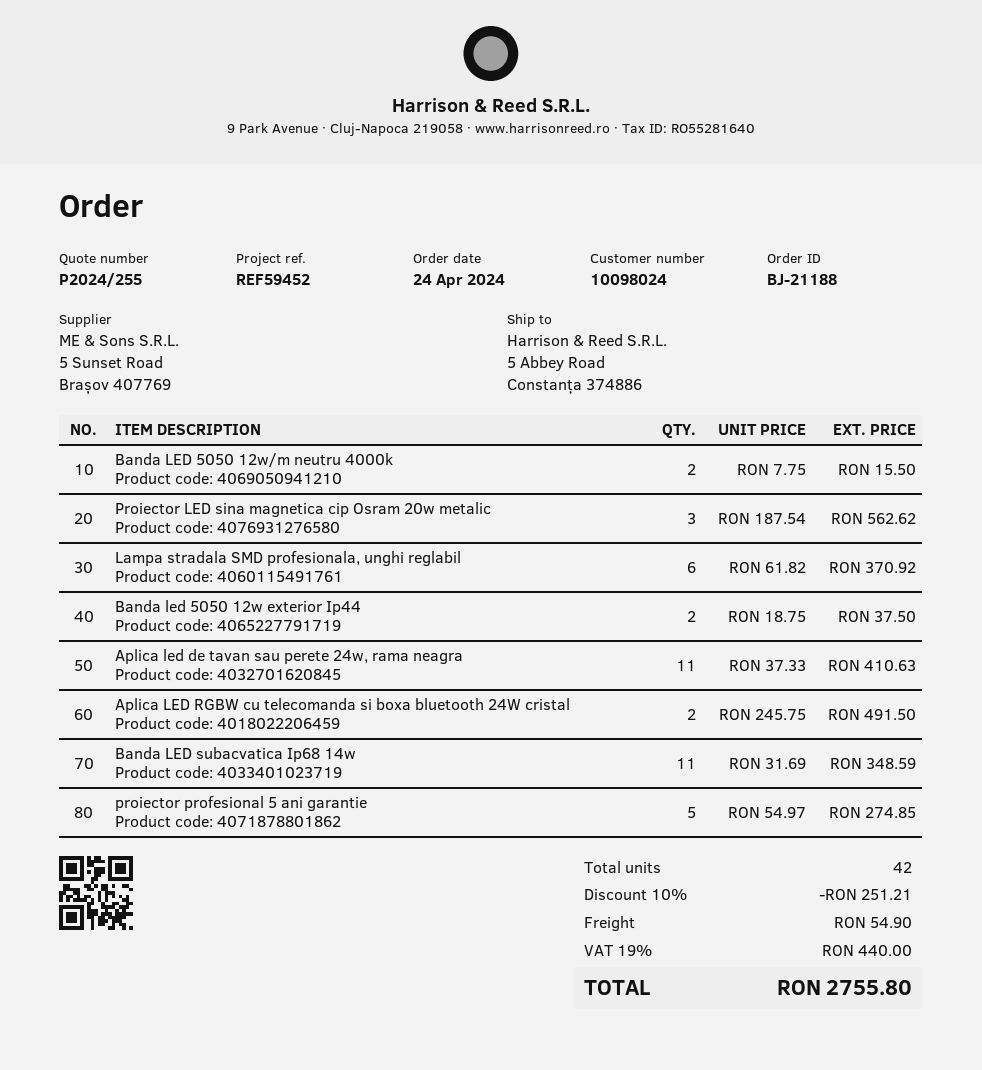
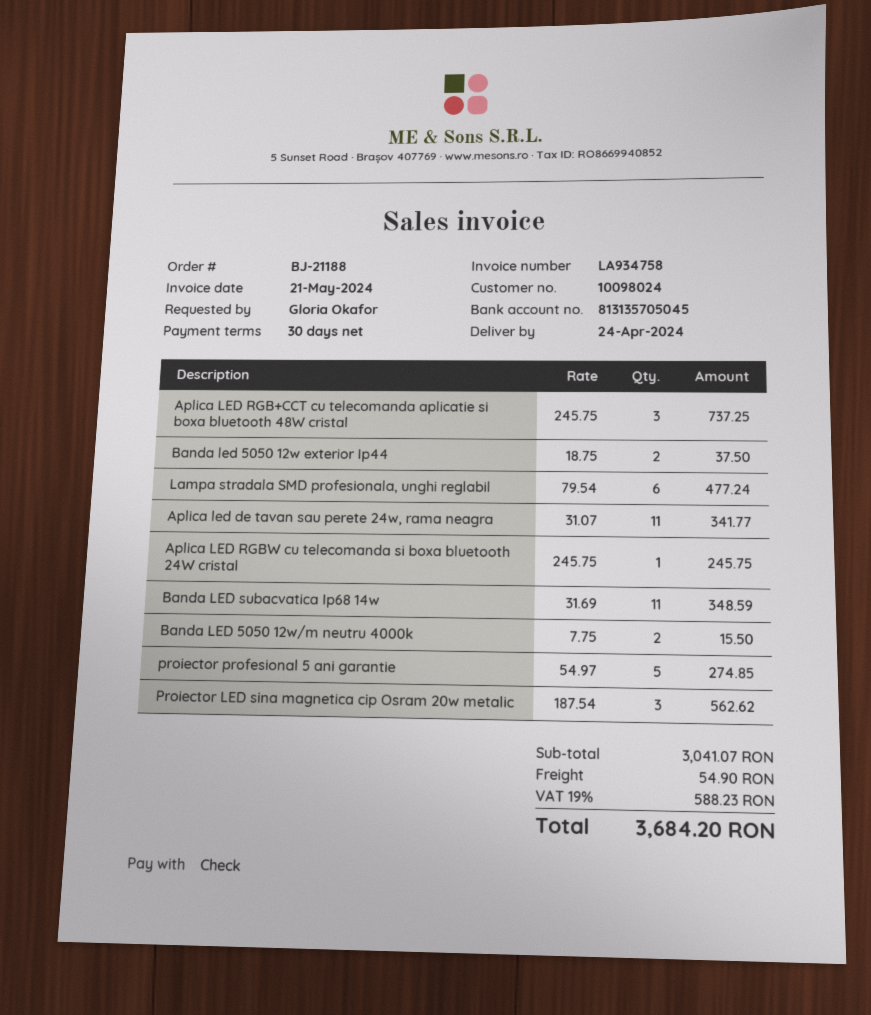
Lampa stradala SMD profesionala, unghi reglabil: 6 x 61.82 = 370.92 -> 6 x 79.54 = 477.24
Aplica led de tavan sau perete 24w, rama neagra: 11 x 37.33 = 410.63 -> 11 x 31.07 = 341.77
Aplica LED RGBW cu telecomanda si boxa bluetooth 24W cristal: 2 x 245.75 = 491.50 -> 1 x 245.75 = 245.75
Aplica LED RGB+CCT cu telecomanda aplicatie si boxa bluetooth 48W cristal: none -> 3 x 245.75 = 737.25
discount: 10% = 251.21 -> none
tax: 19% = 440.00 -> 19% = 588.23
total: 2755.80 -> 3684.20

